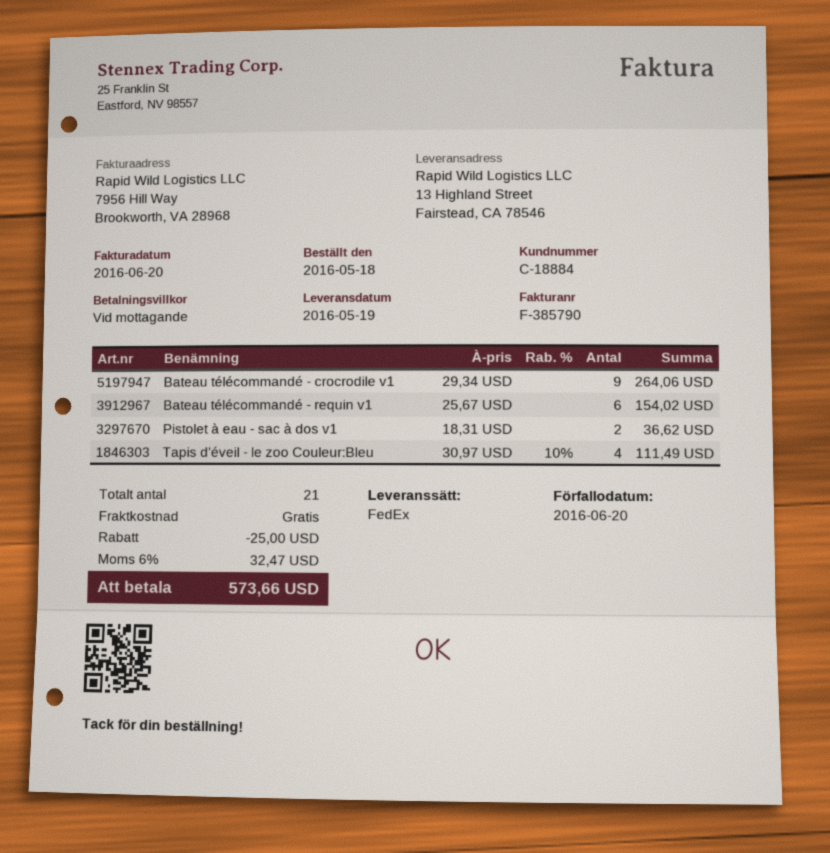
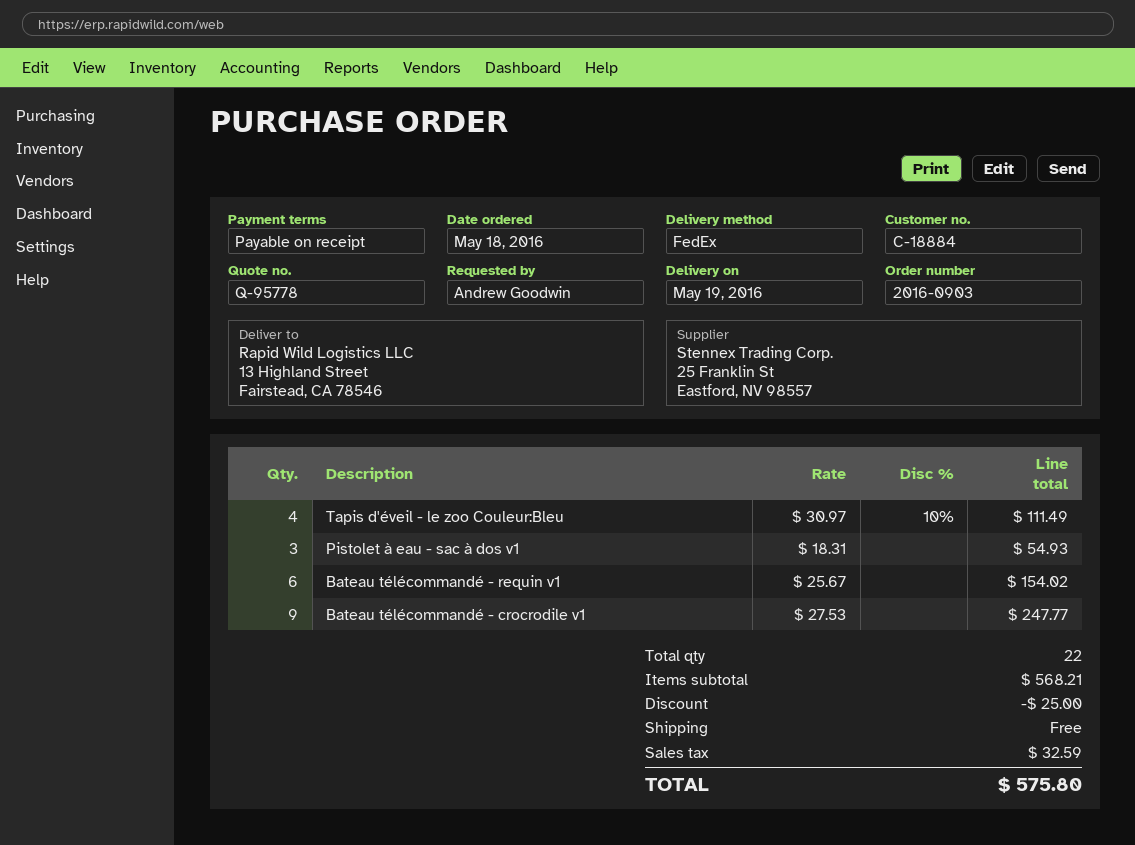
Bateau télécommandé - crocrodile v1: 9 x 29.34 = 264.06 -> 9 x 27.53 = 247.77
Pistolet à eau - sac à dos v1: 2 x 18.31 = 36.62 -> 3 x 18.31 = 54.93
total quantity: 21 -> 22
tax: 32.47 -> 32.59
total: 573.66 -> 575.80

